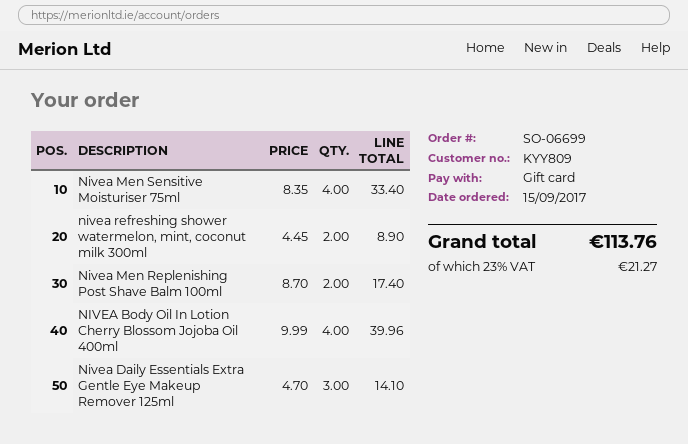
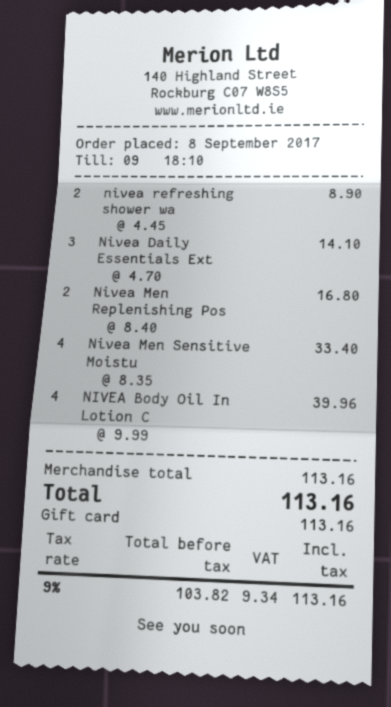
order date: 2017-09-15 -> 2017-09-08
Nivea Men Replenishing Post Shave Balm 100ml: 2 x 8.70 = 17.40 -> 2 x 8.40 = 16.80
tax: 23% = 21.27 -> 9% = 9.34
total: 113.76 -> 113.16

